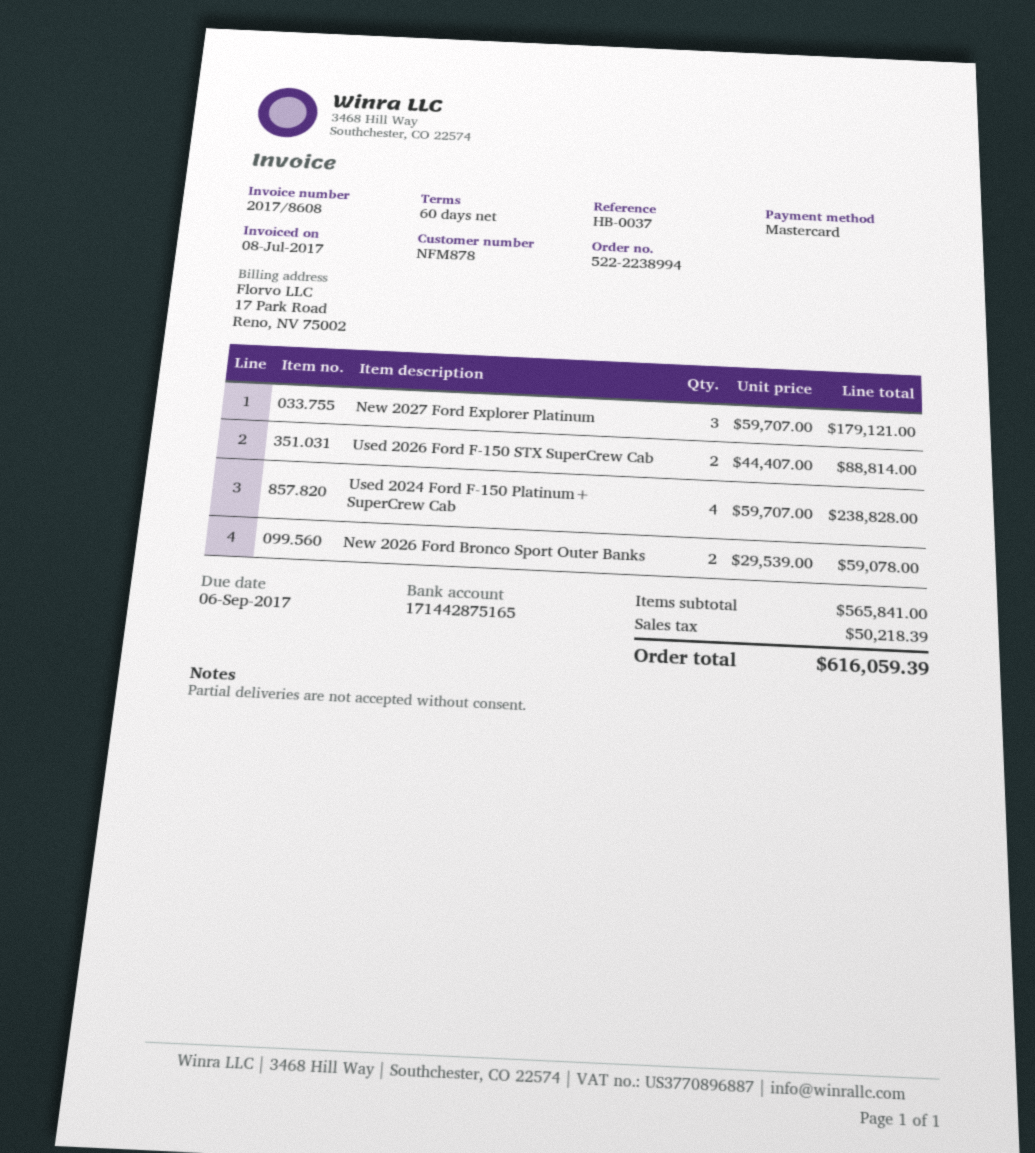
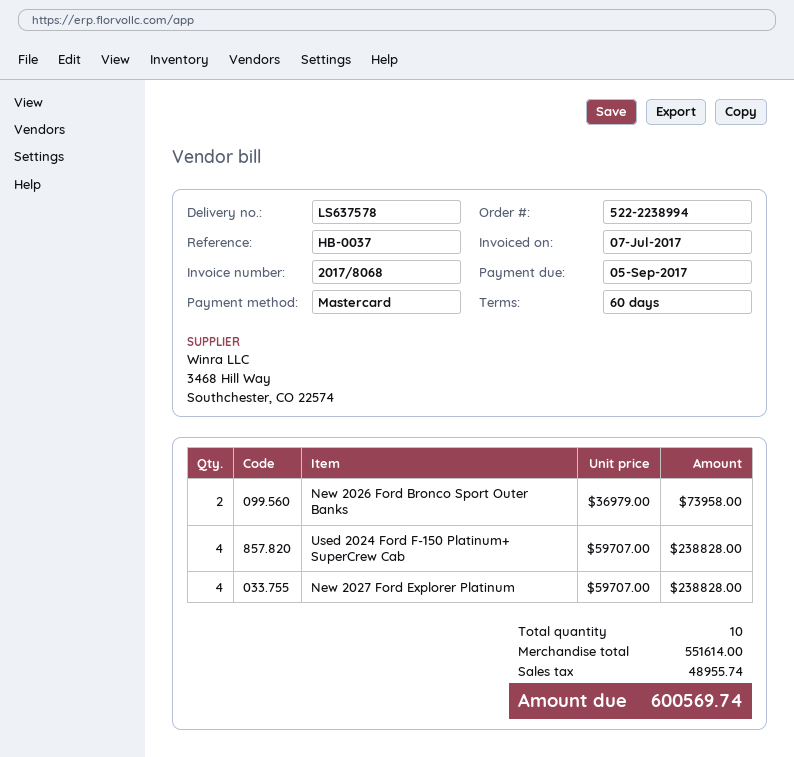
invoice number: 2017/8608 -> 2017/8068
invoice date: 2017-07-08 -> 2017-07-07
due date: 2017-09-06 -> 2017-09-05
New 2027 Ford Explorer Platinum: 3 x 59707.00 = 179121.00 -> 4 x 59707.00 = 238828.00
Used 2026 Ford F-150 STX SuperCrew Cab: 2 x 44407.00 = 88814.00 -> none
New 2026 Ford Bronco Sport Outer Banks: 2 x 29539.00 = 59078.00 -> 2 x 36979.00 = 73958.00
subtotal: 565841.00 -> 551614.00
tax: 50218.39 -> 48955.74
total: 616059.39 -> 600569.74

